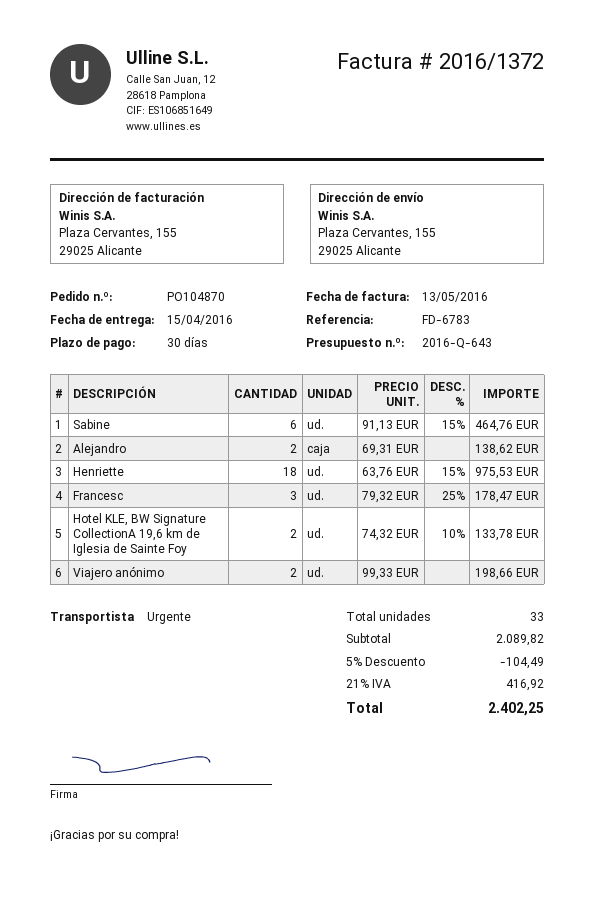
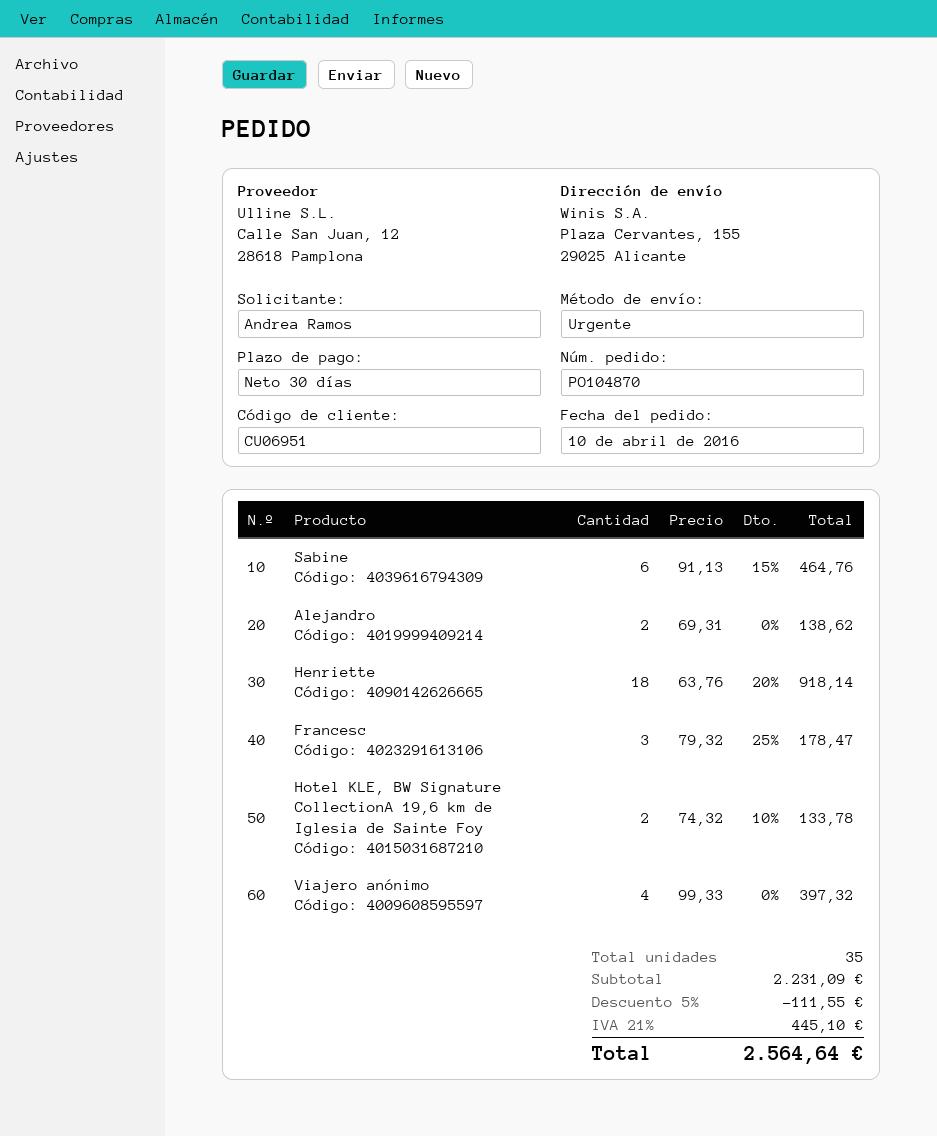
Henriette: 18 x 63.76 - 15% = 975.53 -> 18 x 63.76 - 20% = 918.14
Viajero anónimo: 2 x 99.33 = 198.66 -> 4 x 99.33 = 397.32
total quantity: 33 -> 35
subtotal: 2089.82 -> 2231.09
discount: 5% = 104.49 -> 5% = 111.55
tax: 21% = 416.92 -> 21% = 445.10
total: 2402.25 -> 2564.64

